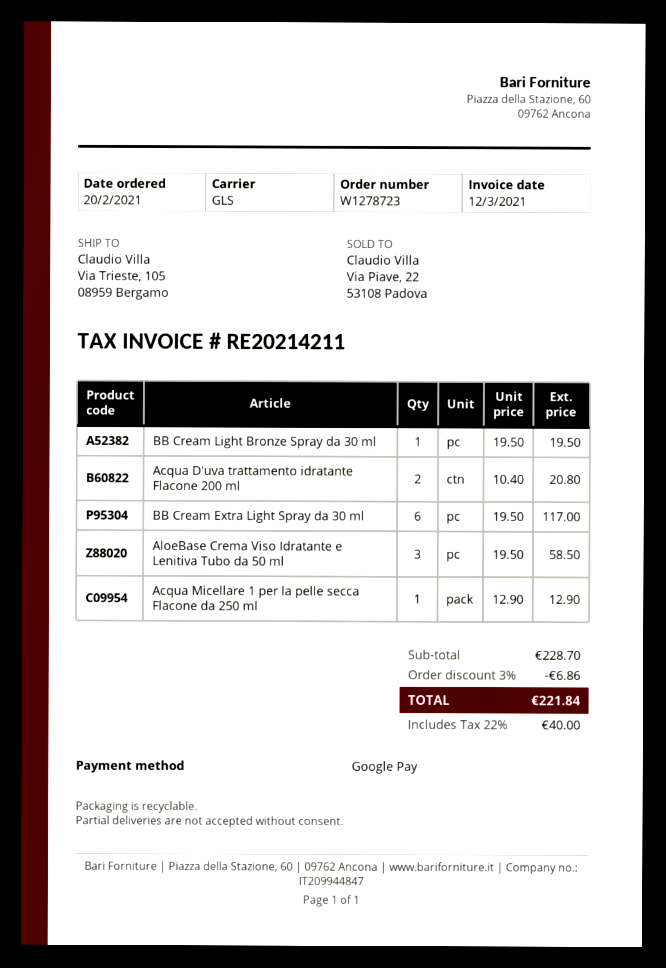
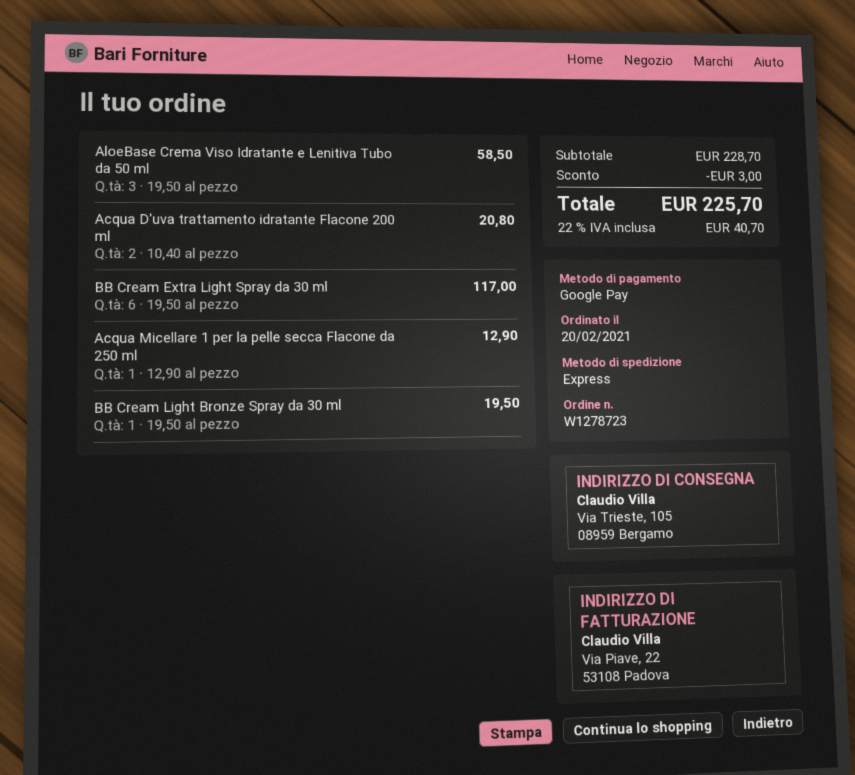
shipping method: GLS -> express
discount: 6.86 -> 3.00
tax: 22% = 40.00 -> 22% = 40.70
total: 221.84 -> 225.70

